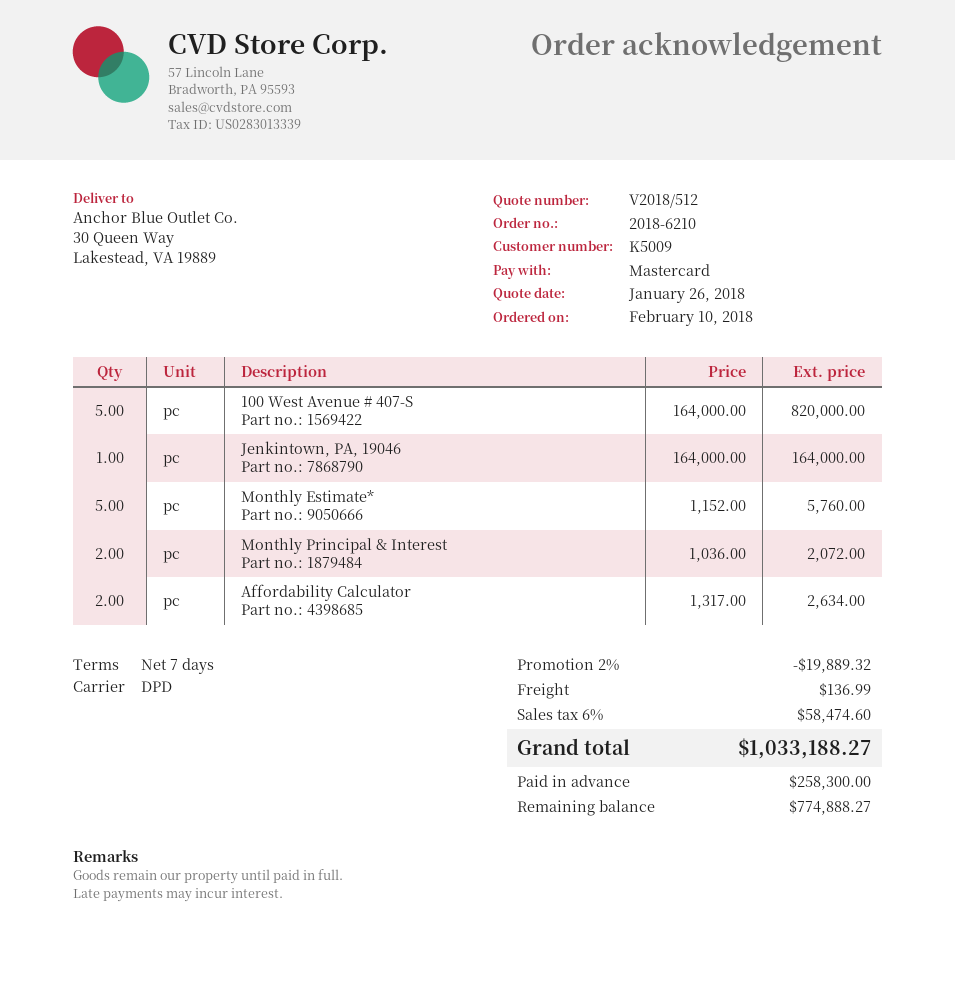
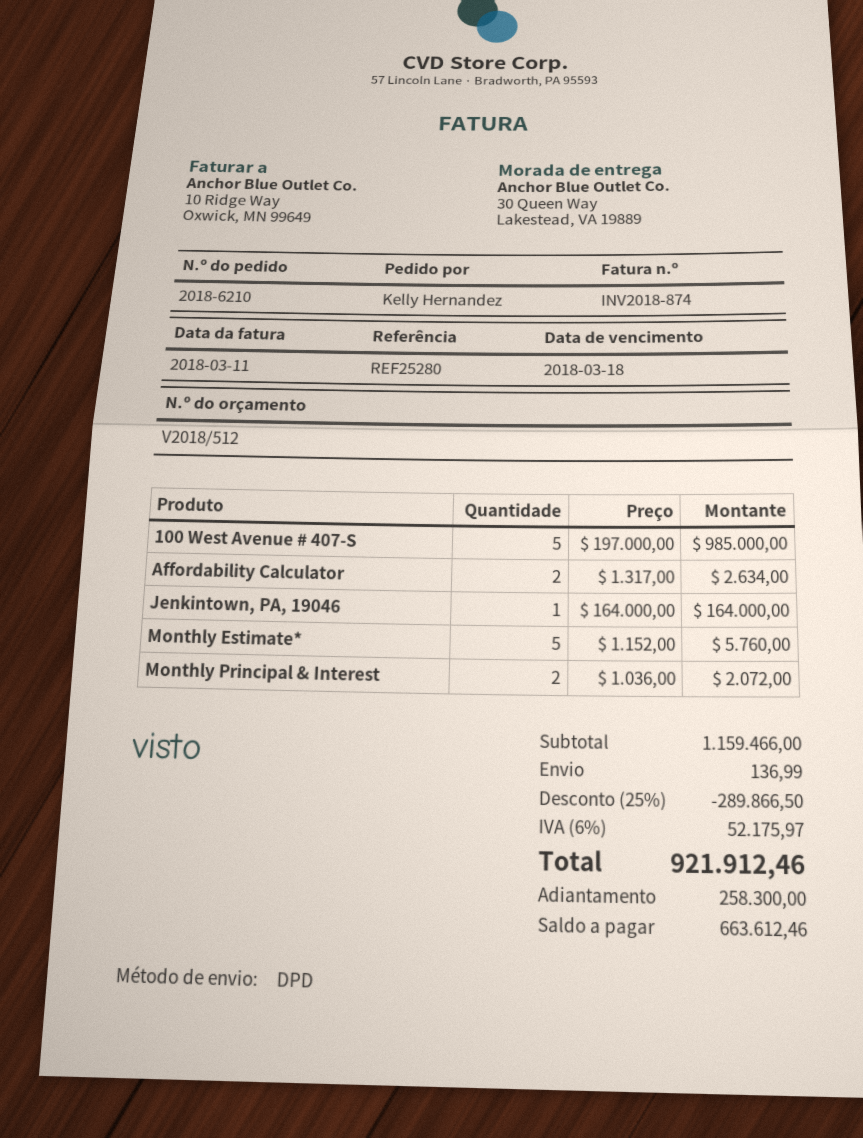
100 West Avenue # 407-S: 5 x 164000.00 = 820000.00 -> 5 x 197000.00 = 985000.00
discount: 2% = 19889.32 -> 25% = 289866.50
tax: 6% = 58474.60 -> 6% = 52175.97
total: 1033188.27 -> 921912.46
balance: 774888.27 -> 663612.46

